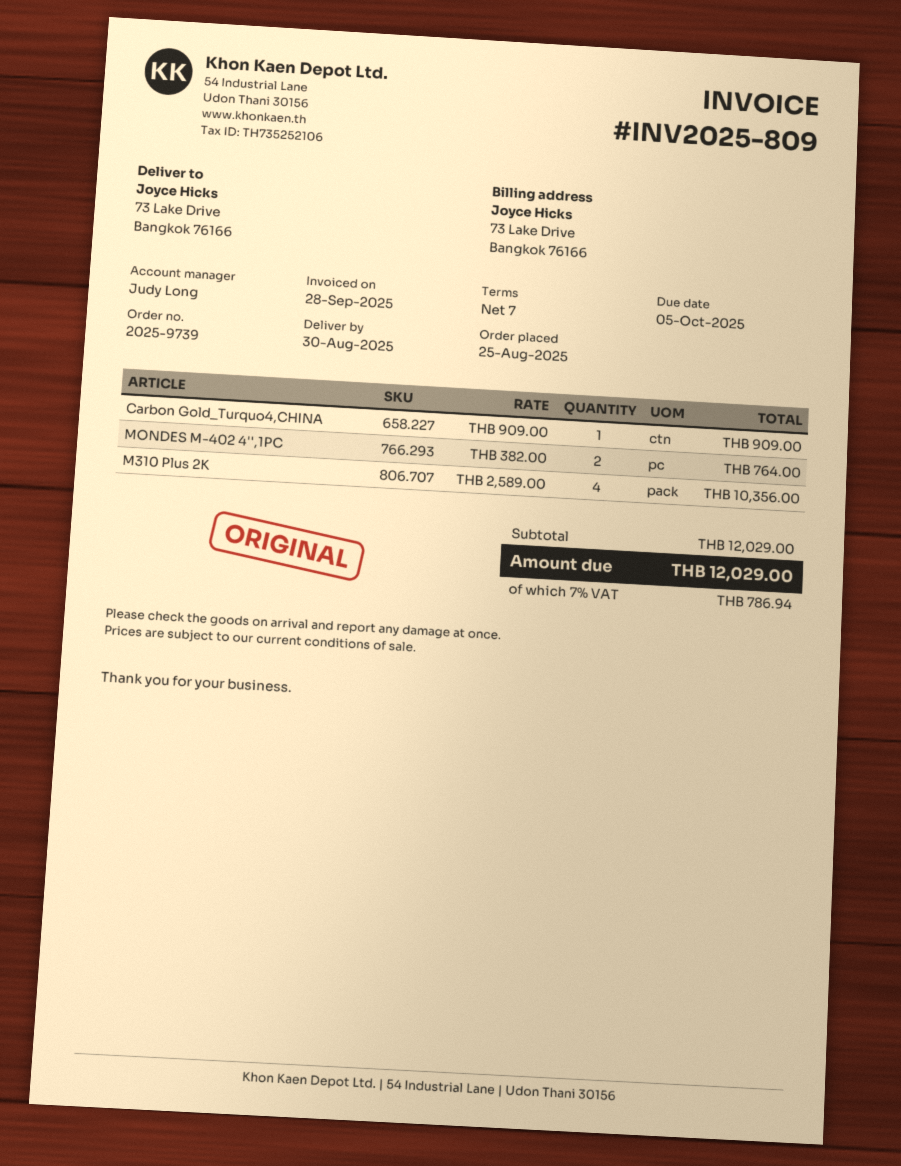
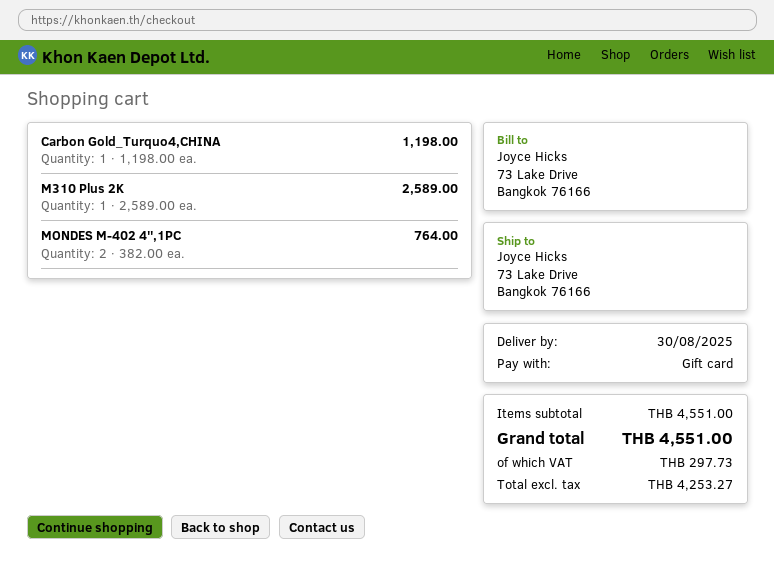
Carbon Gold_Turquo4,CHINA: 1 x 909.00 = 909.00 -> 1 x 1198.00 = 1198.00
M310 Plus 2K: 4 x 2589.00 = 10356.00 -> 1 x 2589.00 = 2589.00
subtotal: 12029.00 -> 4551.00
tax: 786.94 -> 297.73
total: 12029.00 -> 4551.00

